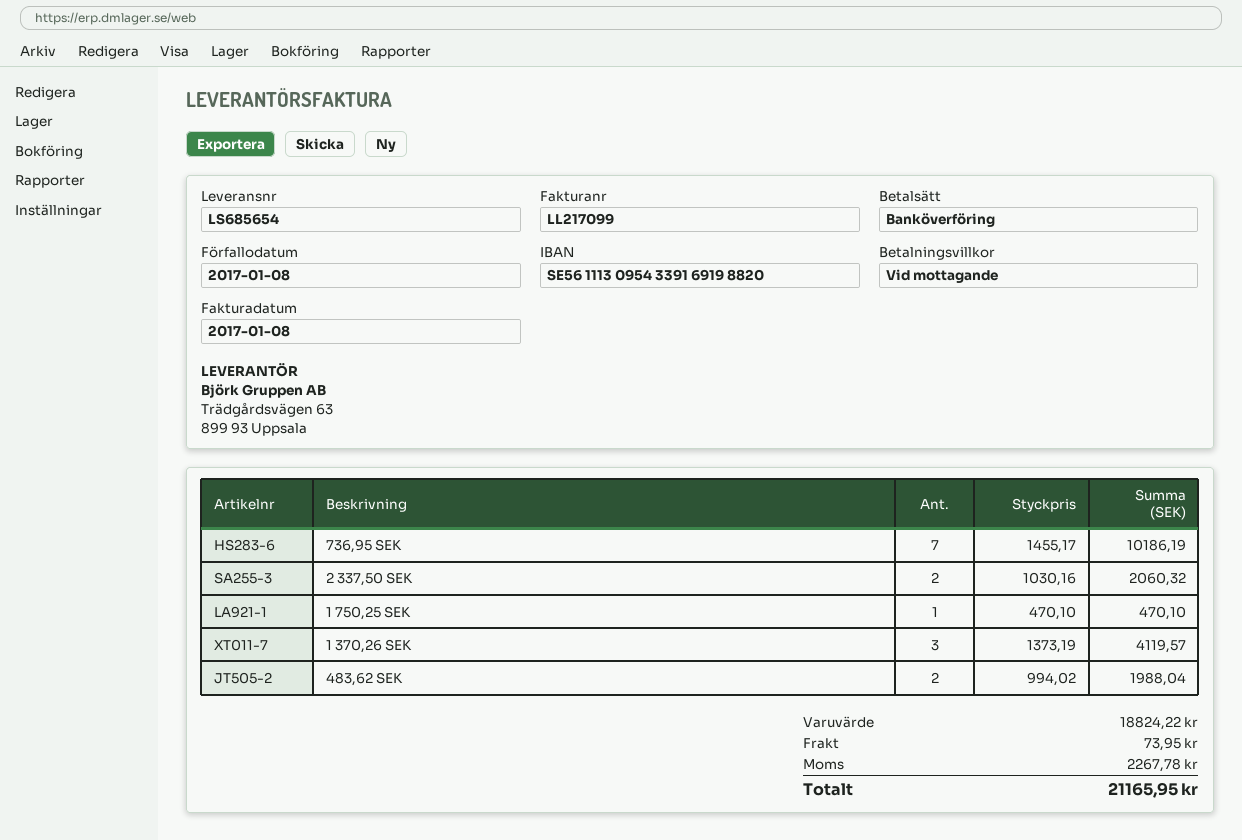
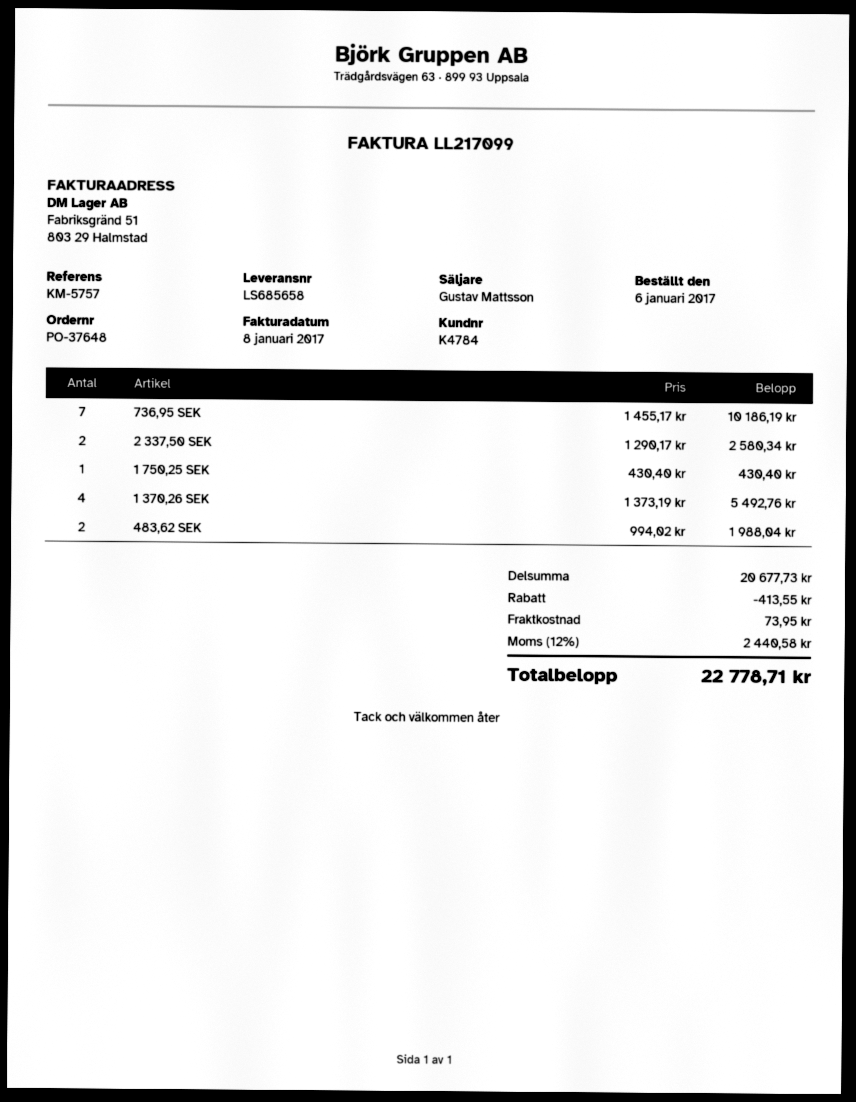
delivery note number: LS685654 -> LS685658
2 337,50 SEK: 2 x 1030.16 = 2060.32 -> 2 x 1290.17 = 2580.34
1 750,25 SEK: 1 x 470.10 = 470.10 -> 1 x 430.40 = 430.40
1 370,26 SEK: 3 x 1373.19 = 4119.57 -> 4 x 1373.19 = 5492.76
subtotal: 18824.22 -> 20677.73
discount: none -> 413.55
tax: 2267.78 -> 2440.58
total: 21165.95 -> 22778.71

